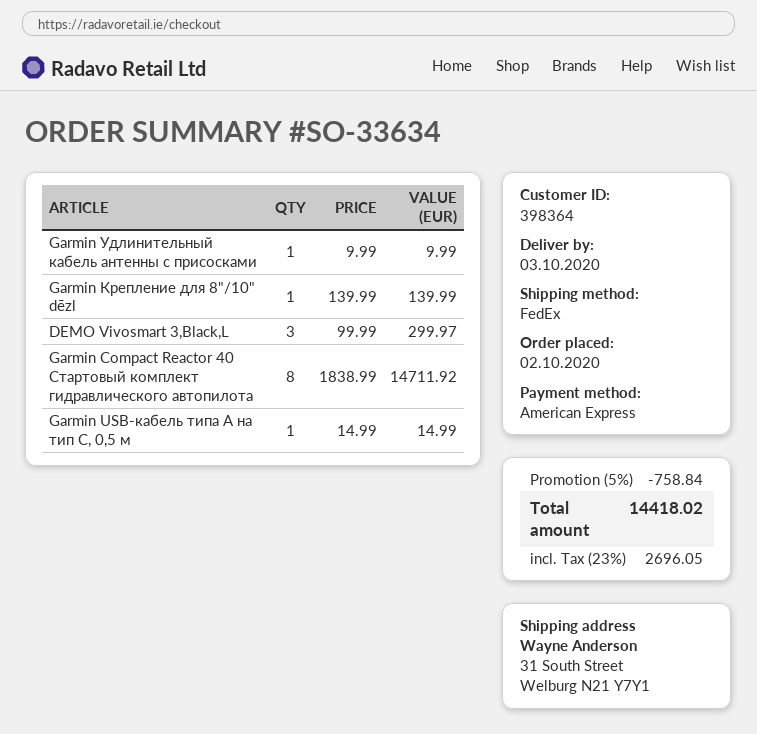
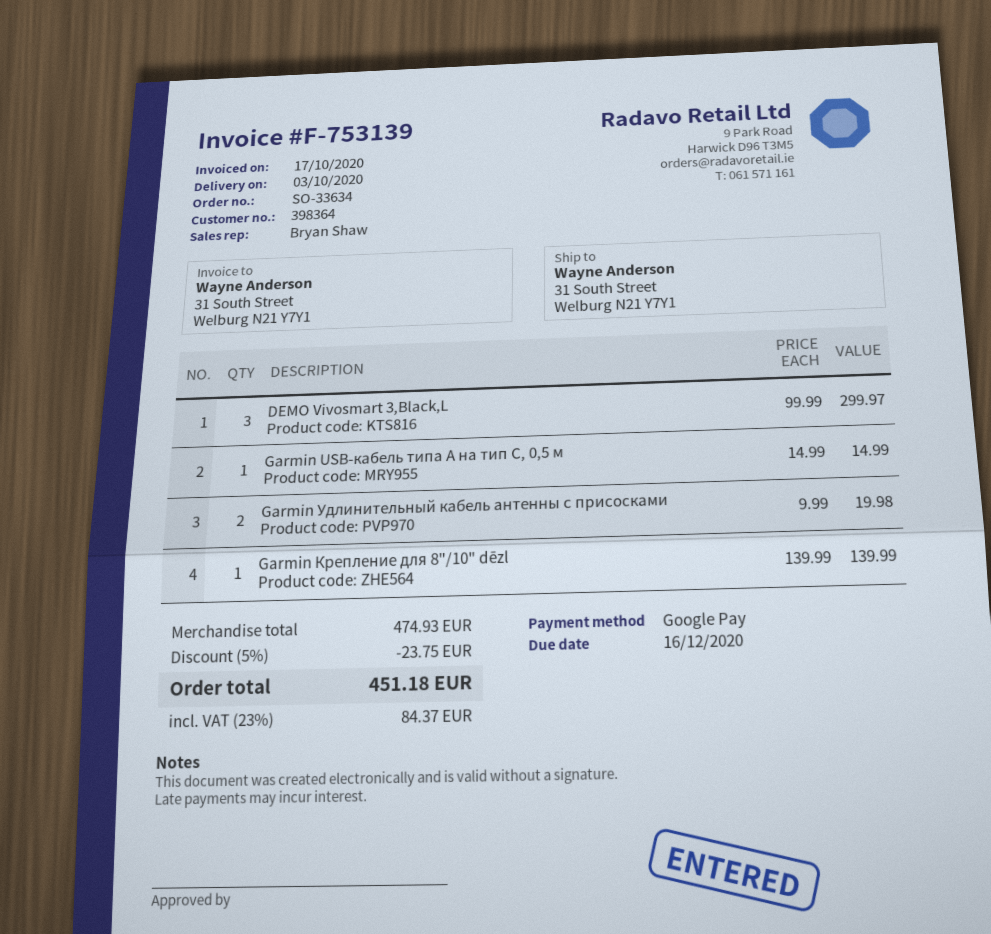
payment method: American Express -> Google Pay
Garmin Удлинительный кабель антенны с присосками: 1 x 9.99 = 9.99 -> 2 x 9.99 = 19.98
Garmin Compact Reactor 40 Стартовый комплект гидравлического автопилота: 8 x 1838.99 = 14711.92 -> none
discount: 5% = 758.84 -> 5% = 23.75
tax: 23% = 2696.05 -> 23% = 84.37
total: 14418.02 -> 451.18

